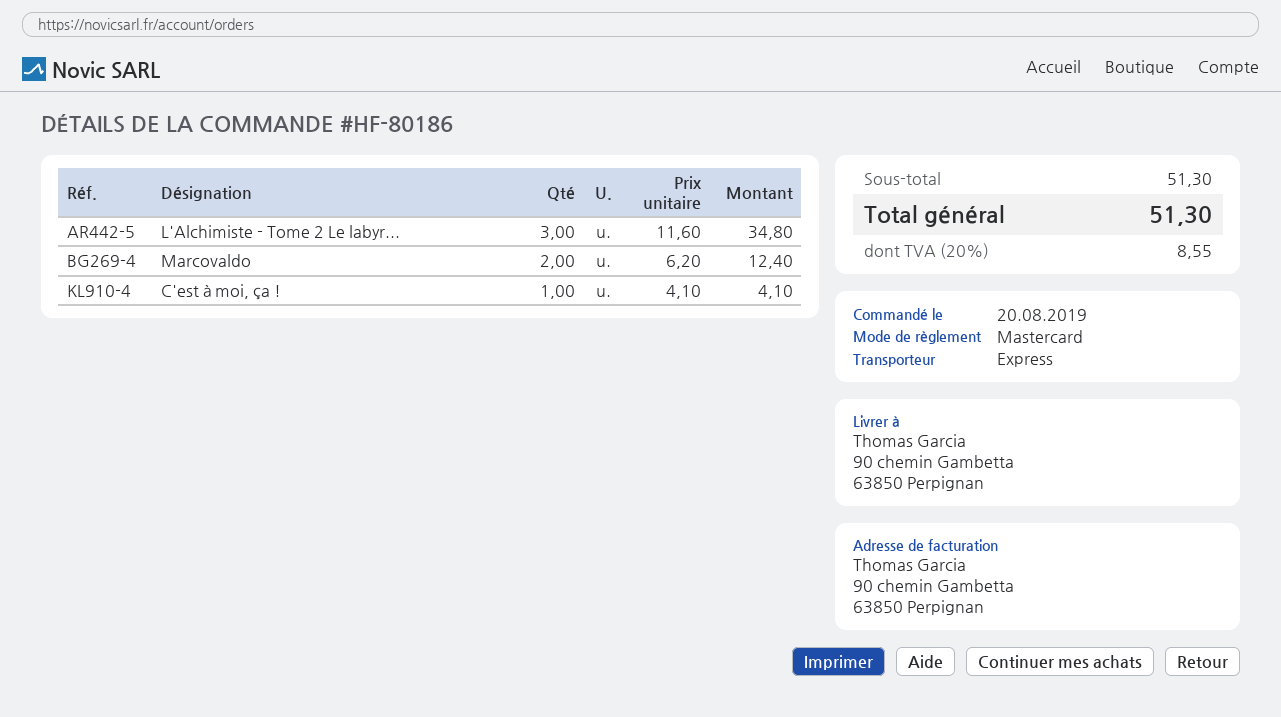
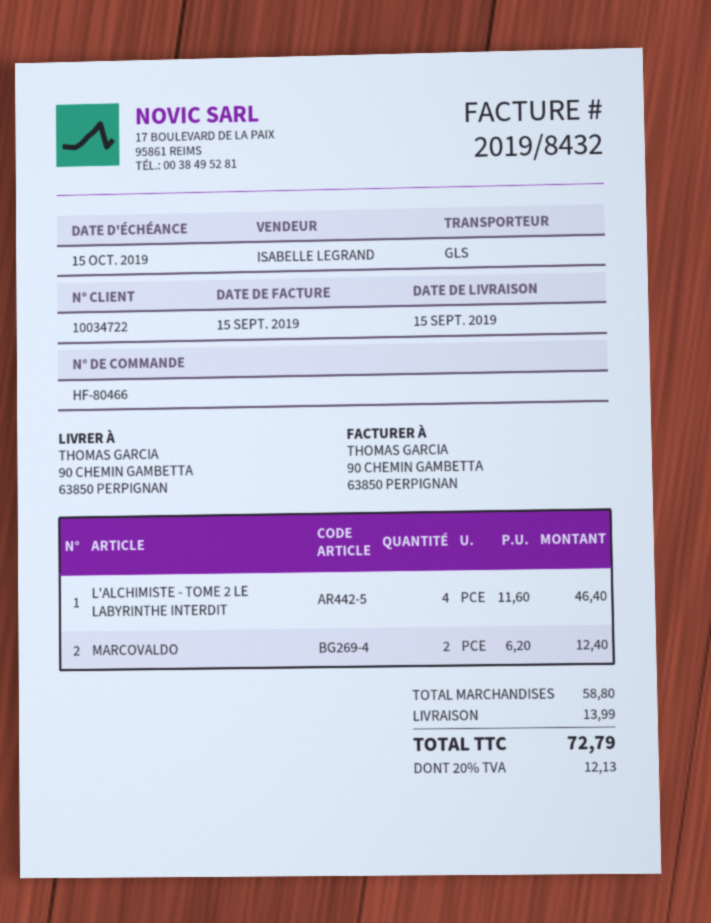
order number: HF-80186 -> HF-80466
shipping method: express -> GLS
L'Alchimiste - Tome 2 Le labyr...: 3 x 11.60 = 34.80 -> 4 x 11.60 = 46.40
C'est à moi, ça !: 1 x 4.10 = 4.10 -> none
subtotal: 51.30 -> 58.80
shipping: none -> 13.99
tax: 20% = 8.55 -> 20% = 12.13
total: 51.30 -> 72.79

